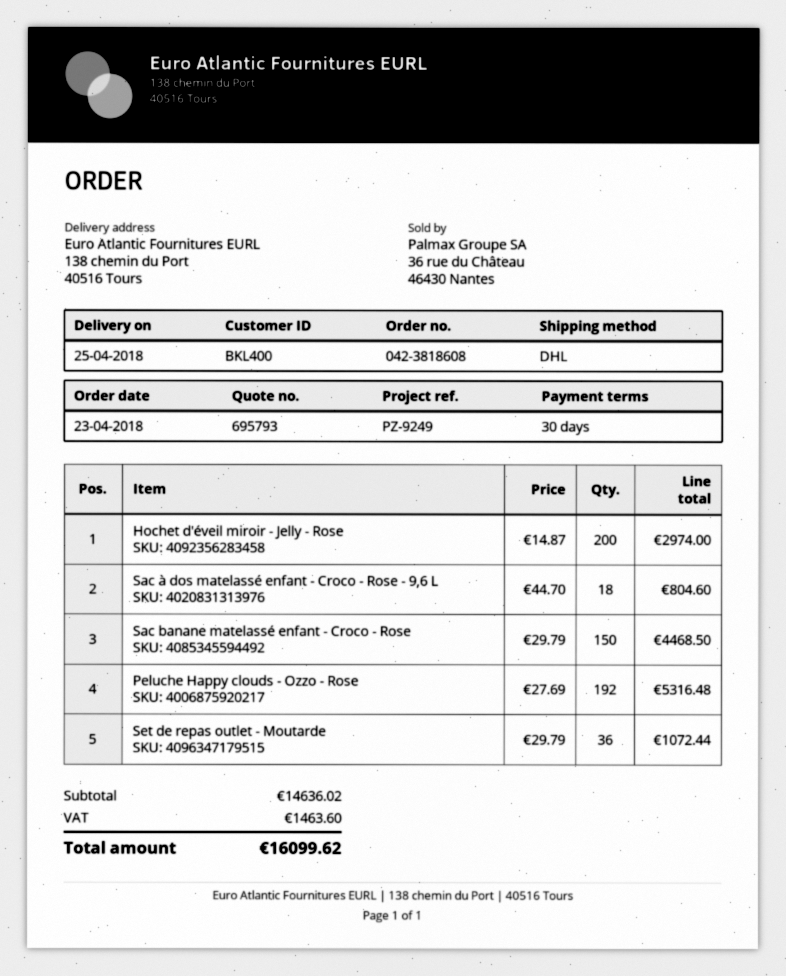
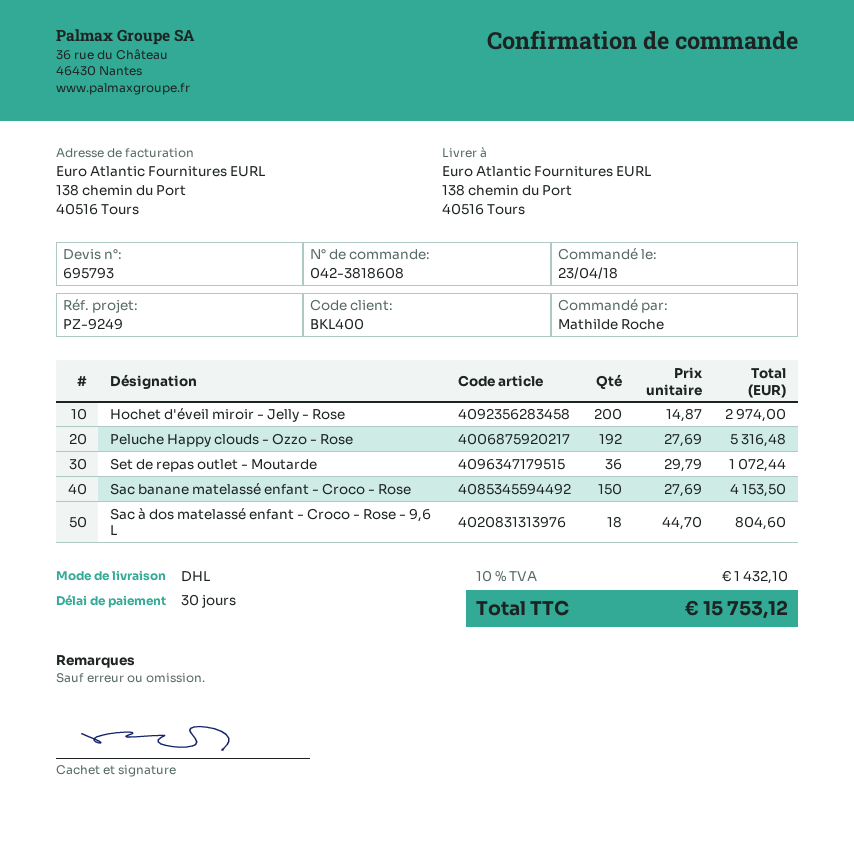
Sac banane matelassé enfant - Croco - Rose: 150 x 29.79 = 4468.50 -> 150 x 27.69 = 4153.50
tax: 1463.60 -> 1432.10
total: 16099.62 -> 15753.12

